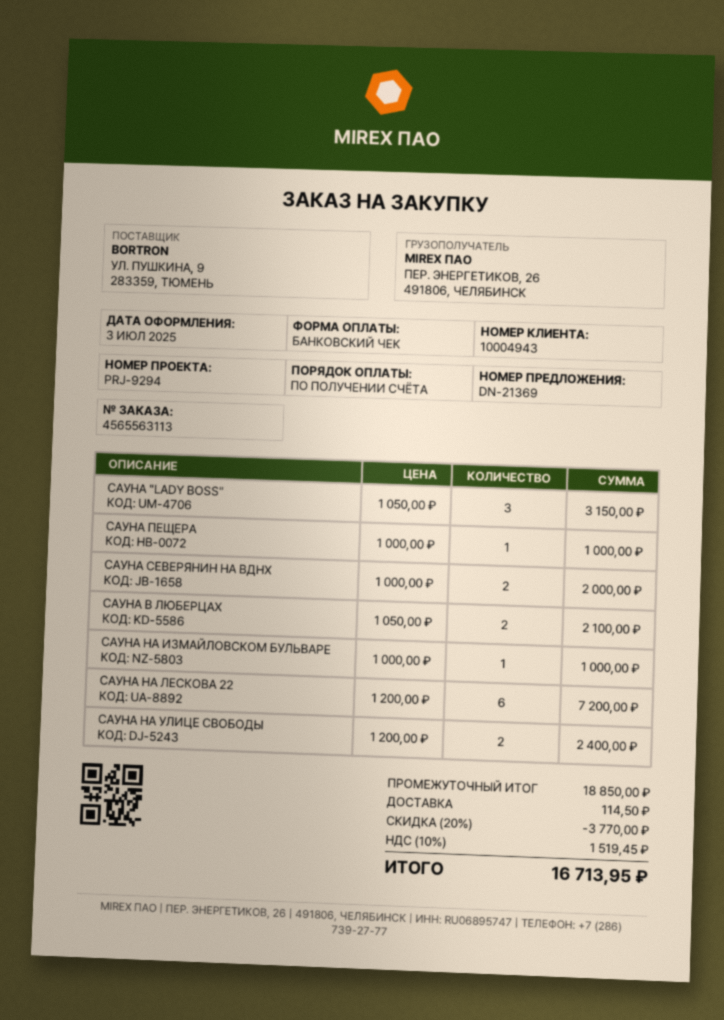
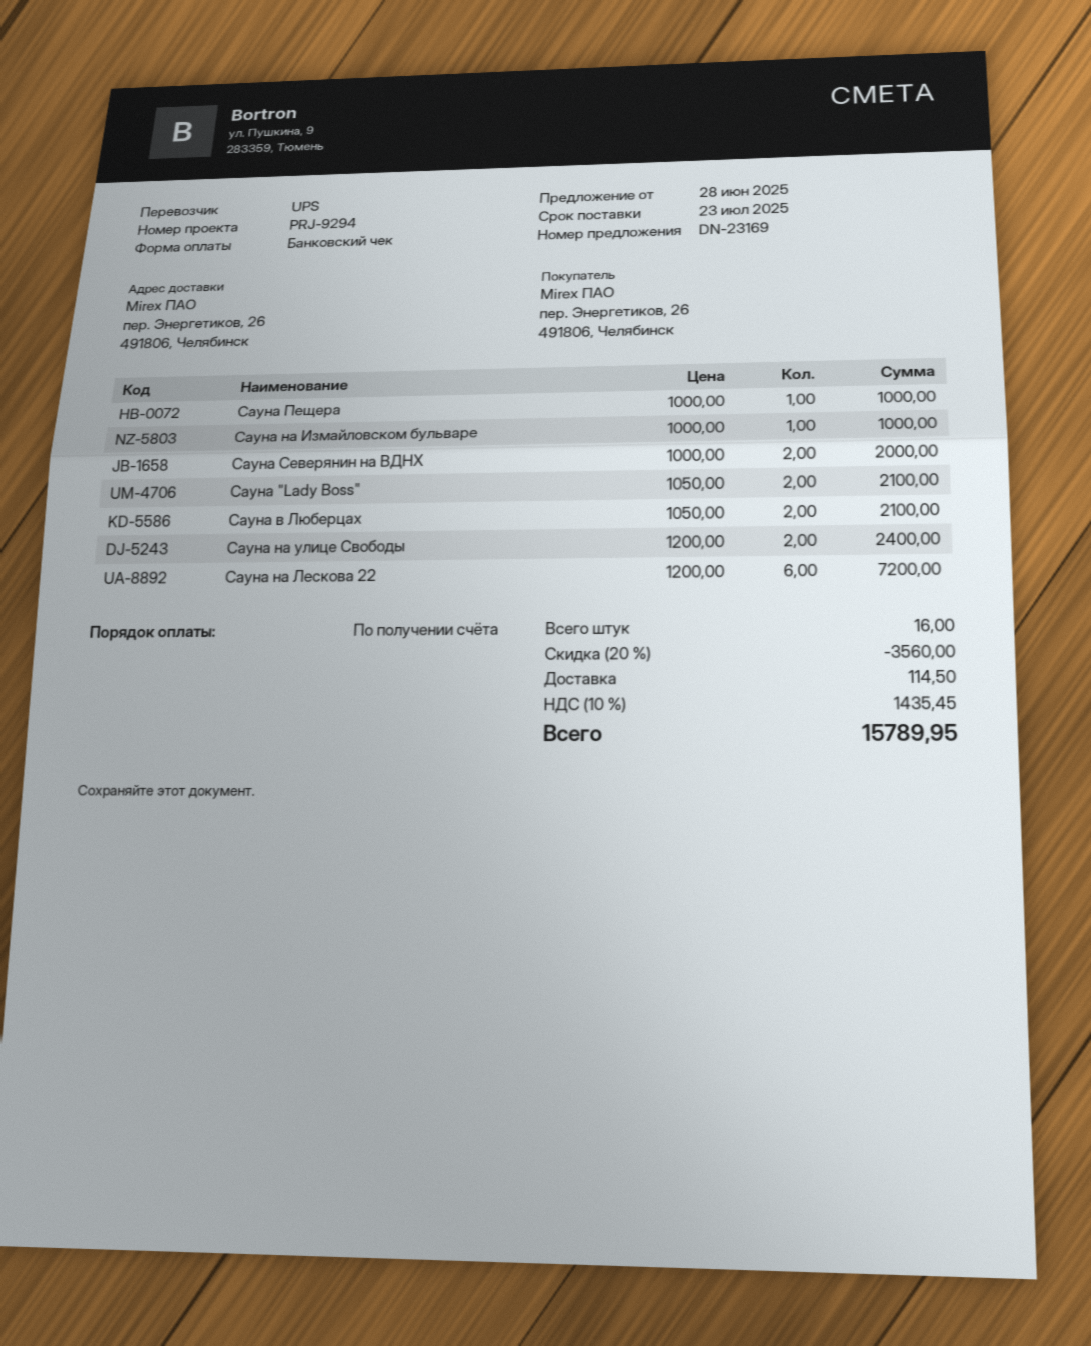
quote number: DN-21369 -> DN-23169
САУНА "LADY BOSS": 3 x 1050.00 = 3150.00 -> 2 x 1050.00 = 2100.00
discount: 20% = 3770.00 -> 20% = 3560.00
tax: 10% = 1519.45 -> 10% = 1435.45
total: 16713.95 -> 15789.95

